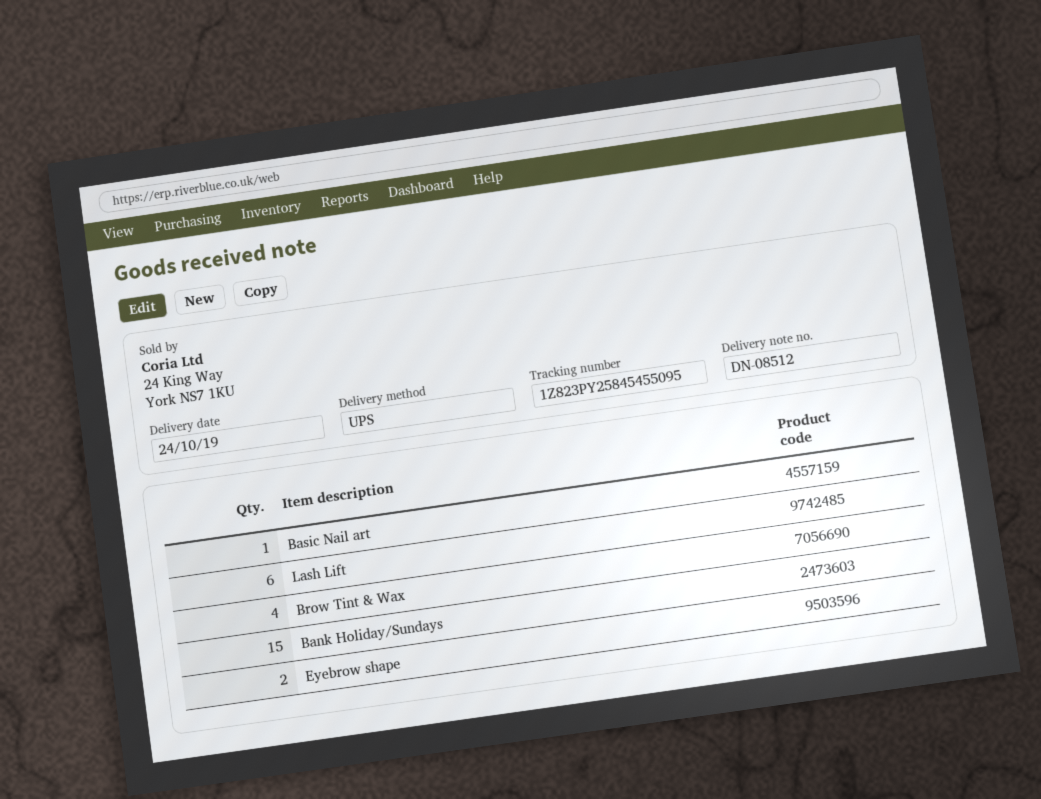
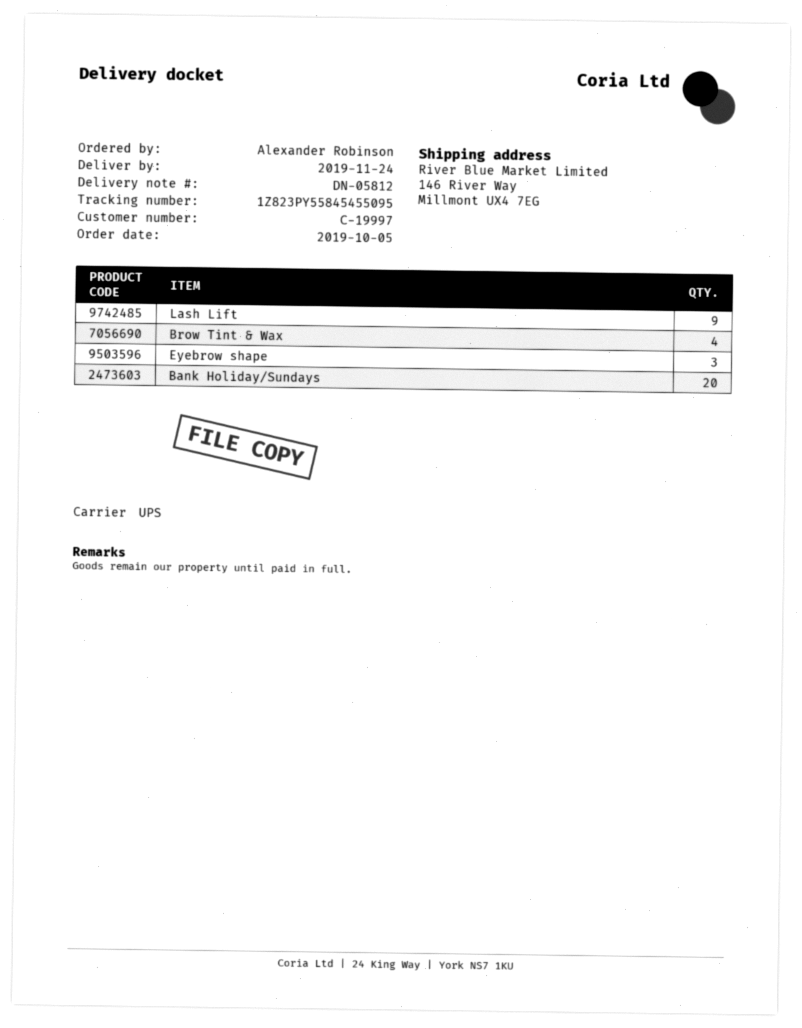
delivery note number: DN-08512 -> DN-05812
delivery date: 2019-10-24 -> 2019-11-24
tracking number: 1Z823PY25845455095 -> 1Z823PY55845455095
Basic Nail art: 1 -> none
Lash Lift: 6 -> 9
Bank Holiday/Sundays: 15 -> 20
Eyebrow shape: 2 -> 3

